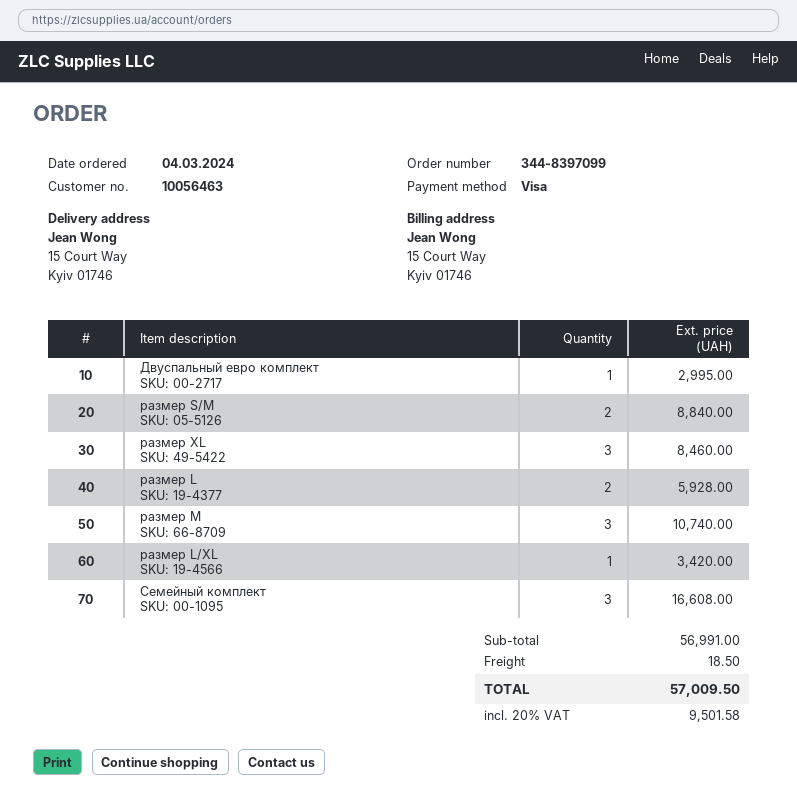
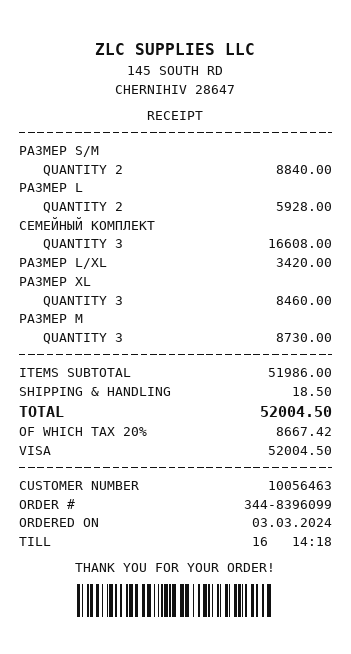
order number: 344-8397099 -> 344-8396099
order date: 2024-03-04 -> 2024-03-03
Двуспальный евро комплект: 1 for 2995.00 -> none
размер M: 3 for 10740.00 -> 3 for 8730.00
subtotal: 56991.00 -> 51986.00
tax: 20% = 9501.58 -> 20% = 8667.42
total: 57009.50 -> 52004.50

